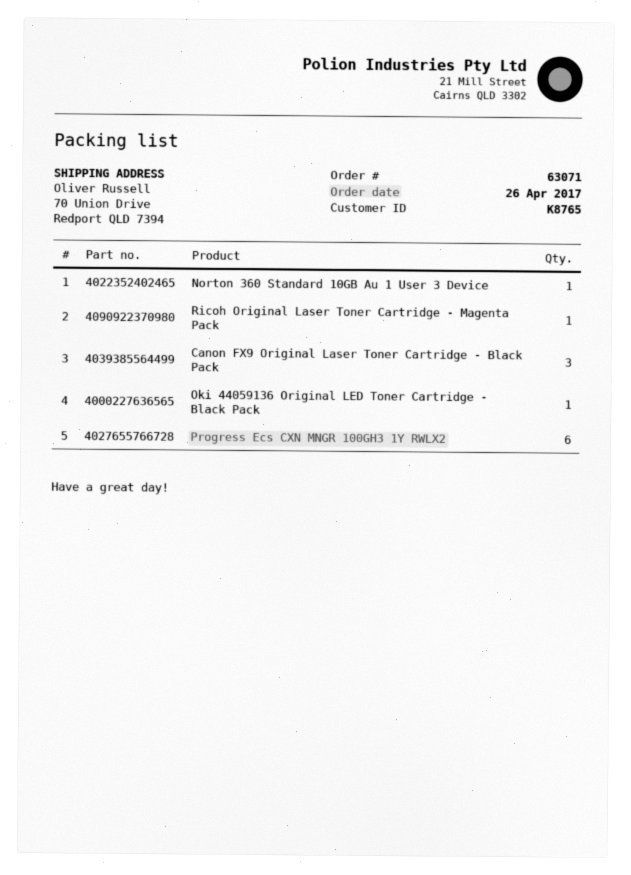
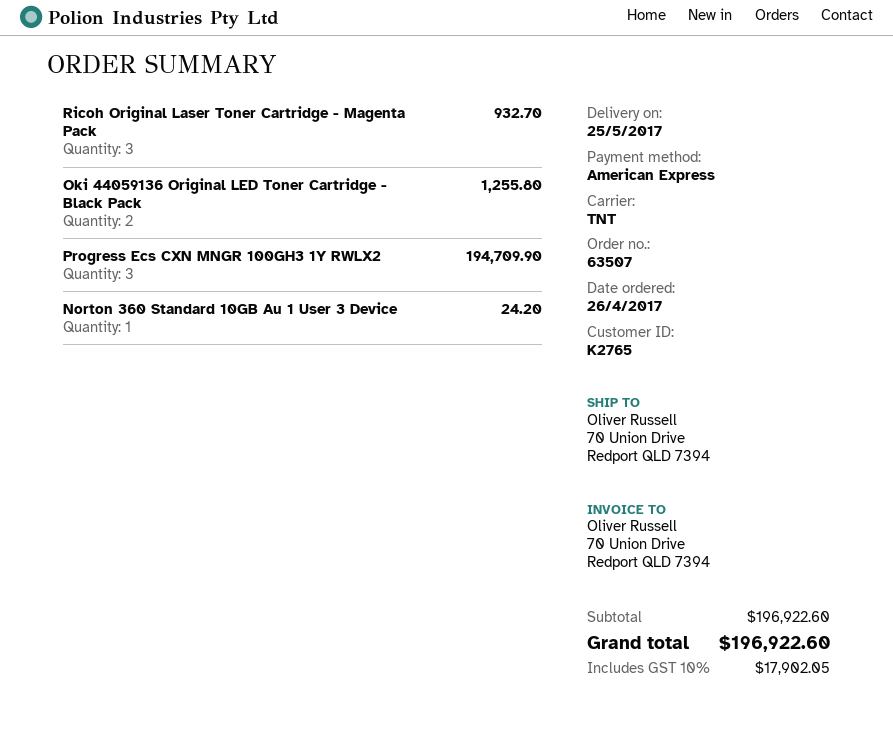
order number: 63071 -> 63507
customer number: K8765 -> K2765
Ricoh Original Laser Toner Cartridge - Magenta Pack: 1 -> 3
Canon FX9 Original Laser Toner Cartridge - Black Pack: 3 -> none
Oki 44059136 Original LED Toner Cartridge - Black Pack: 1 -> 2
Progress Ecs CXN MNGR 100GH3 1Y RWLX2: 6 -> 3

